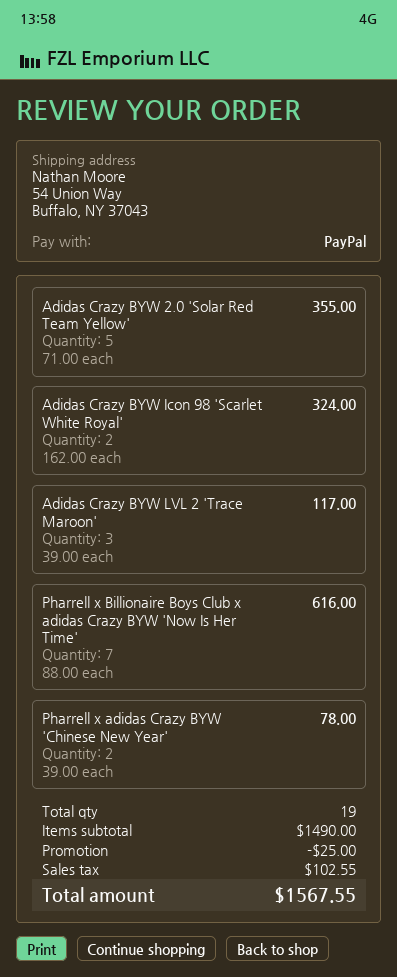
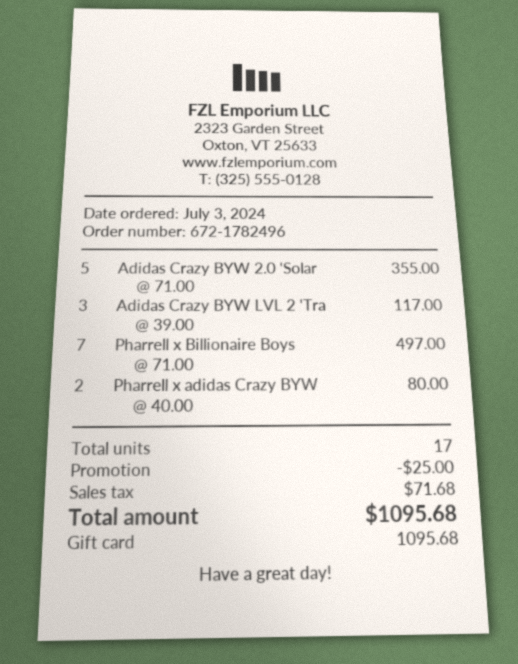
payment method: PayPal -> gift card
Adidas Crazy BYW Icon 98 'Scarlet White Royal': 2 x 162.00 = 324.00 -> none
Pharrell x Billionaire Boys Club x adidas Crazy BYW 'Now Is Her Time': 7 x 88.00 = 616.00 -> 7 x 71.00 = 497.00
Pharrell x adidas Crazy BYW 'Chinese New Year': 2 x 39.00 = 78.00 -> 2 x 40.00 = 80.00
total quantity: 19 -> 17
tax: 102.55 -> 71.68
total: 1567.55 -> 1095.68

